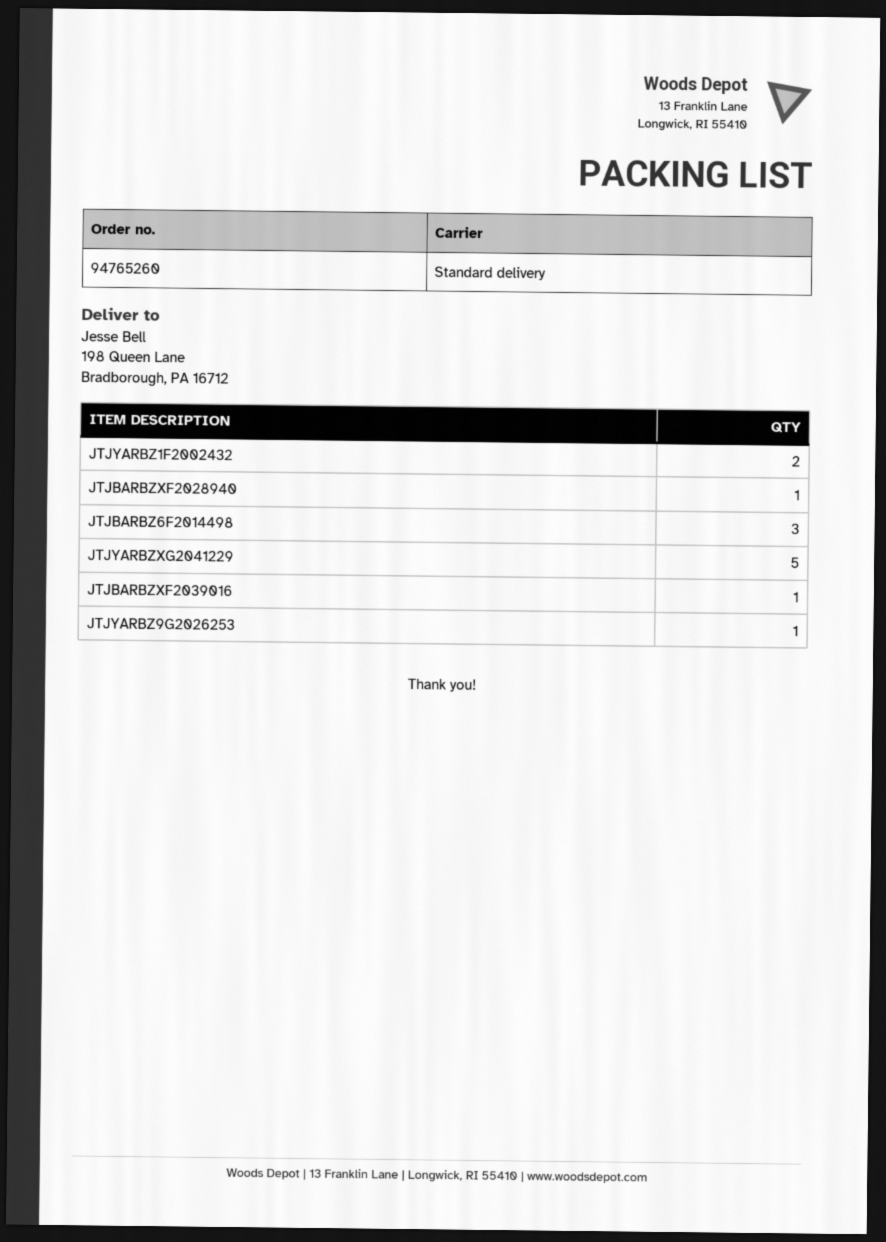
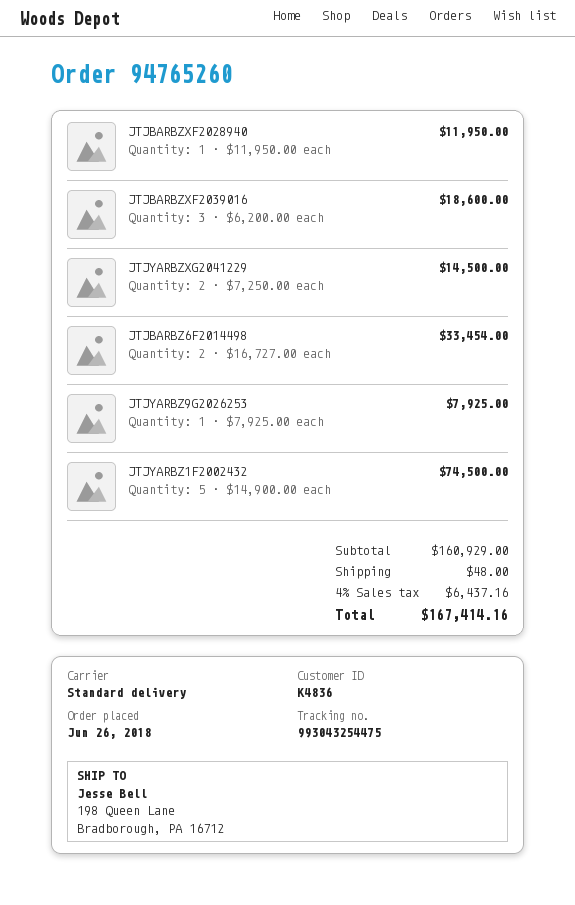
JTJYARBZ1F2002432: 2 -> 5
JTJBARBZ6F2014498: 3 -> 2
JTJYARBZXG2041229: 5 -> 2
JTJBARBZXF2039016: 1 -> 3

